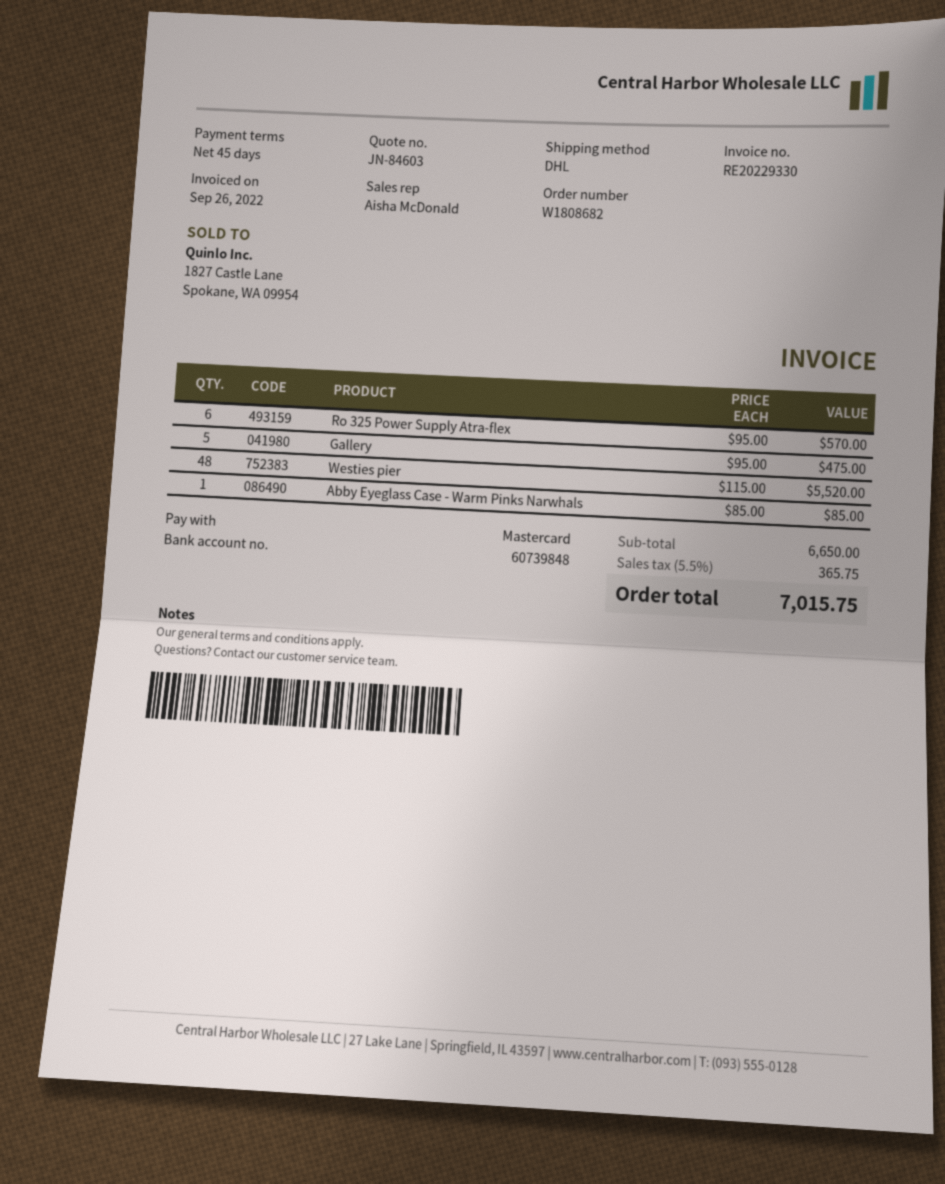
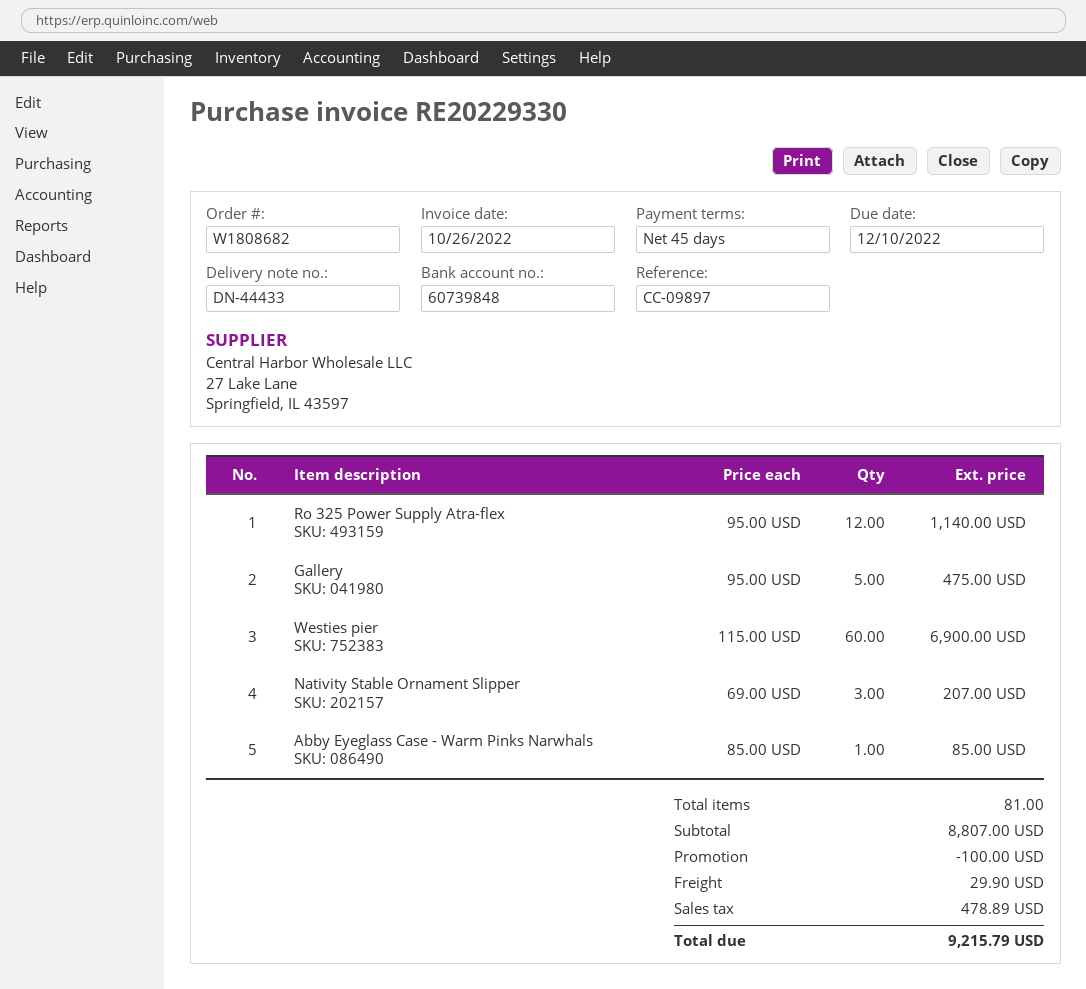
invoice date: 2022-09-26 -> 2022-10-26
Ro 325 Power Supply Atra-flex: 6 x 95.00 = 570.00 -> 12 x 95.00 = 1140.00
Westies pier: 48 x 115.00 = 5520.00 -> 60 x 115.00 = 6900.00
Nativity Stable Ornament Slipper: none -> 3 x 69.00 = 207.00
subtotal: 6650.00 -> 8807.00
discount: none -> 100.00
shipping: none -> 29.90
tax: 365.75 -> 478.89
total: 7015.75 -> 9215.79

